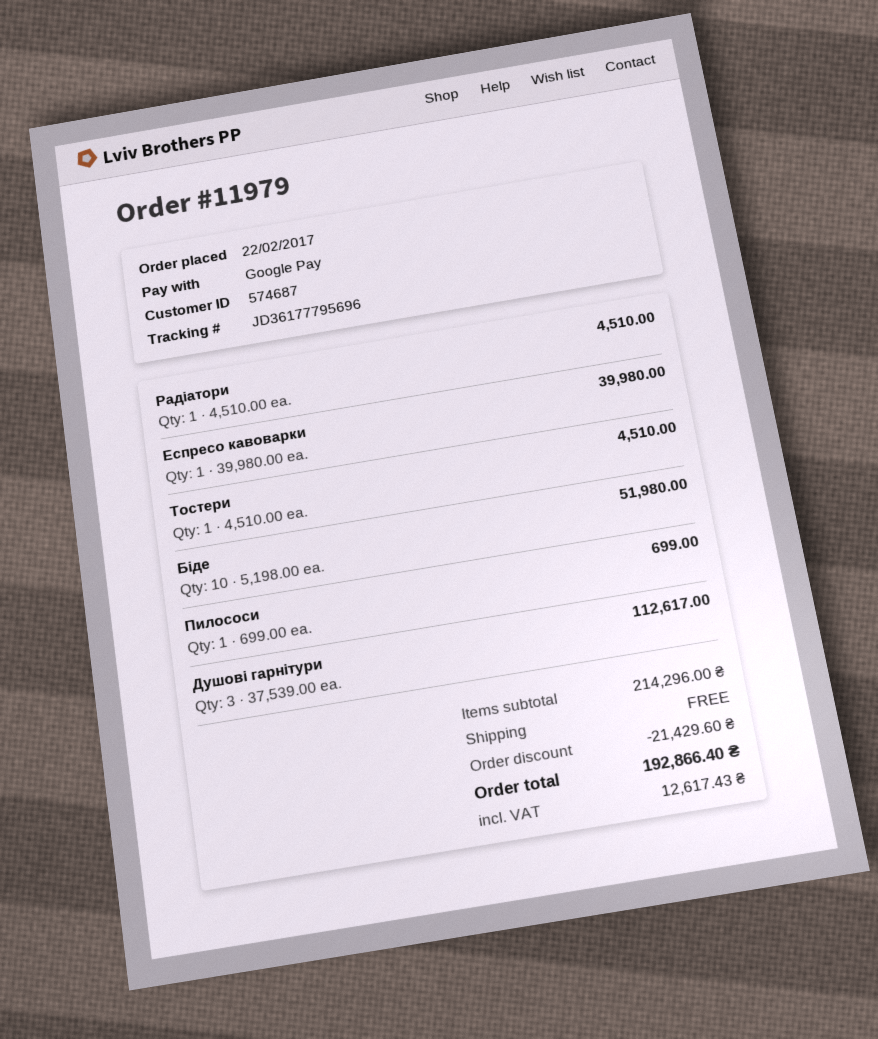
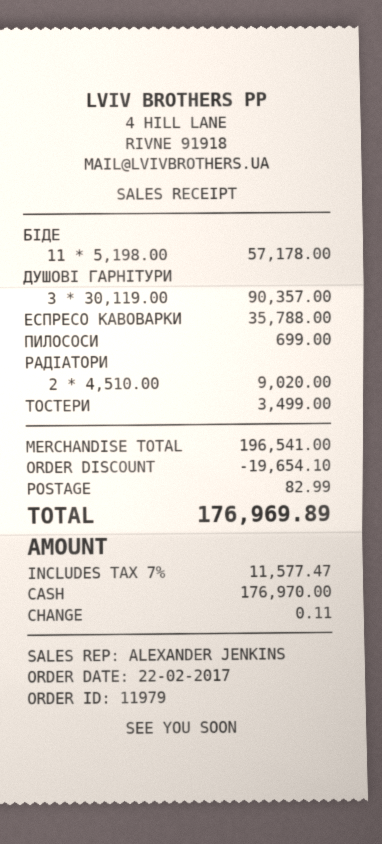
payment method: Google Pay -> cash
Радіатори: 1 x 4510.00 = 4510.00 -> 2 x 4510.00 = 9020.00
Еспресо кавоварки: 1 x 39980.00 = 39980.00 -> 1 x 35788.00 = 35788.00
Тостери: 1 x 4510.00 = 4510.00 -> 1 x 3499.00 = 3499.00
Біде: 10 x 5198.00 = 51980.00 -> 11 x 5198.00 = 57178.00
Душові гарнітури: 3 x 37539.00 = 112617.00 -> 3 x 30119.00 = 90357.00
subtotal: 214296.00 -> 196541.00
discount: 21429.60 -> 19654.10
shipping: 0.00 -> 82.99
tax: 12617.43 -> 11577.47
total: 192866.40 -> 176969.89

